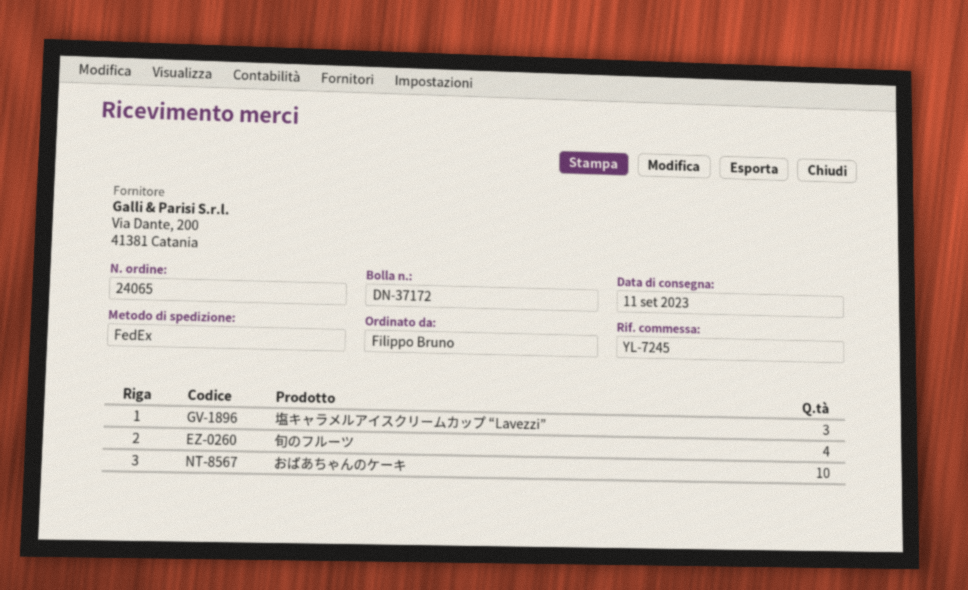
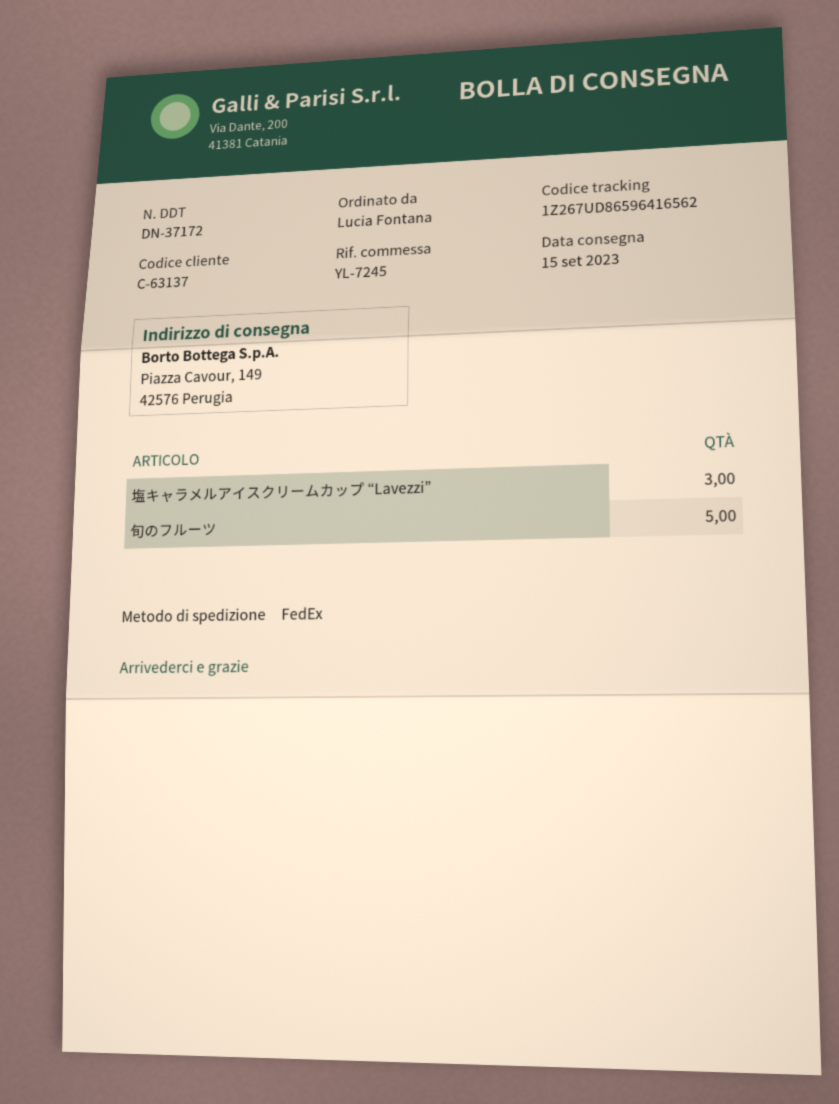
delivery date: 2023-09-11 -> 2023-09-15
ordered by: Filippo Bruno -> Lucia Fontana
旬のフルーツ: 4 -> 5
おばあちゃんのケーキ: 10 -> none

